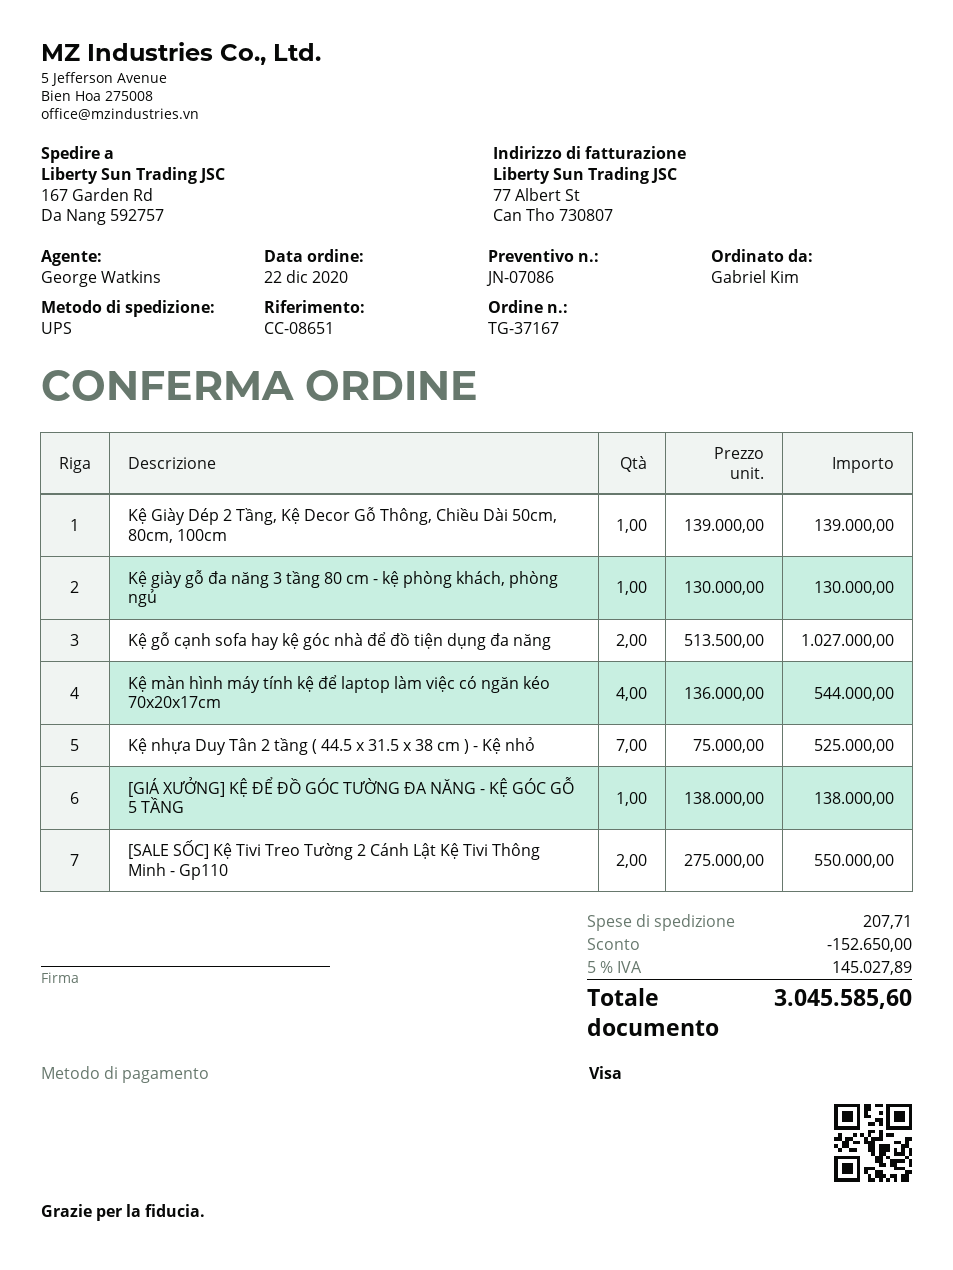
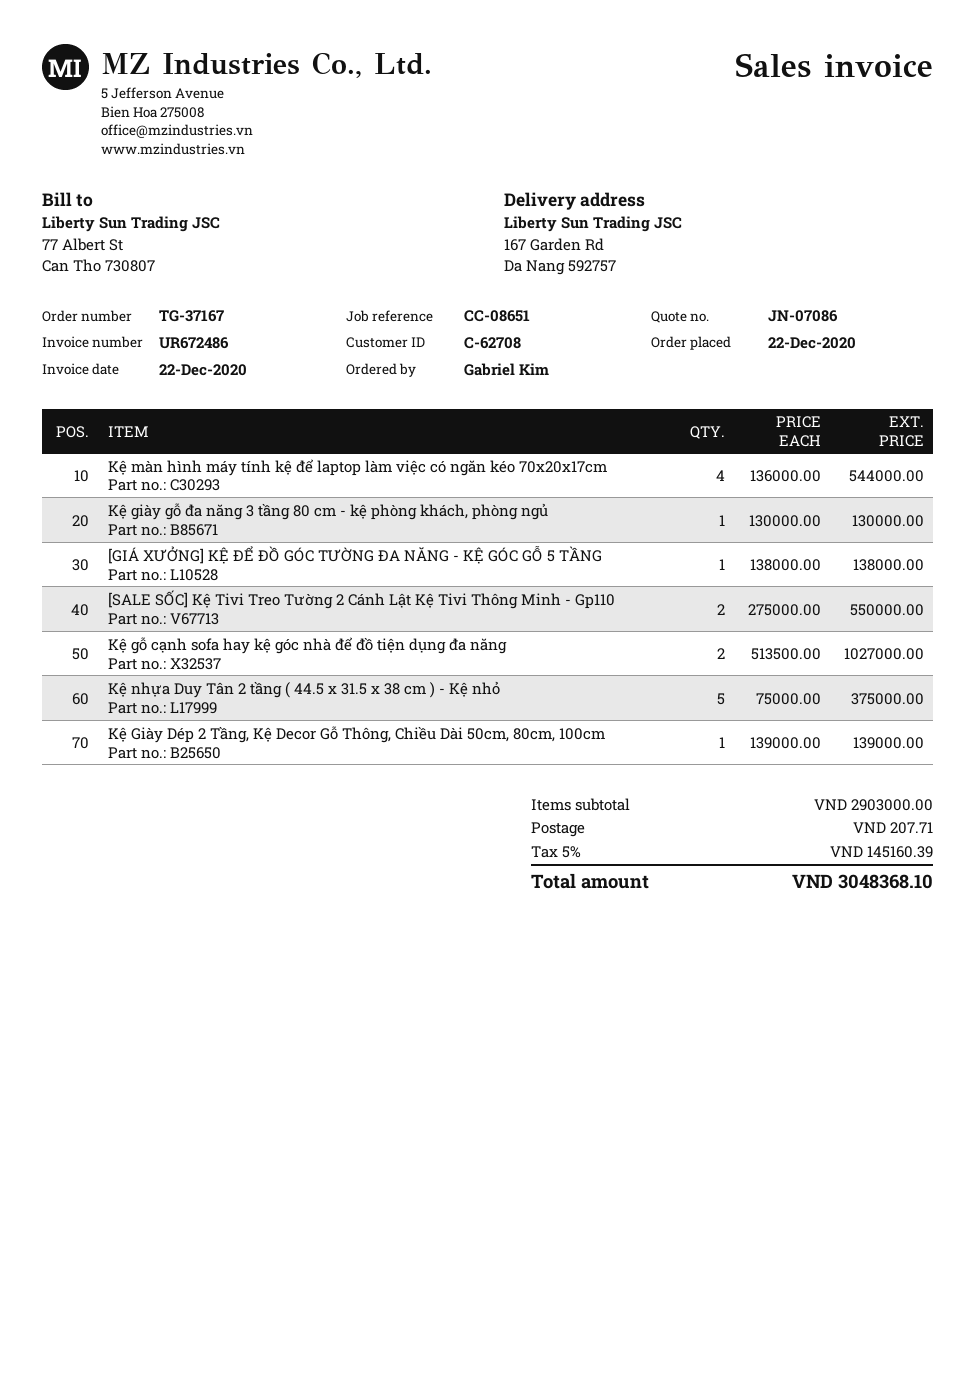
Kệ nhựa Duy Tân 2 tầng ( 44.5 x 31.5 x 38 cm ) - Kệ nhỏ: 7 x 75000.00 = 525000.00 -> 5 x 75000.00 = 375000.00
discount: 152650.00 -> none
tax: 5% = 145027.89 -> 5% = 145160.39
total: 3045585.60 -> 3048368.10

